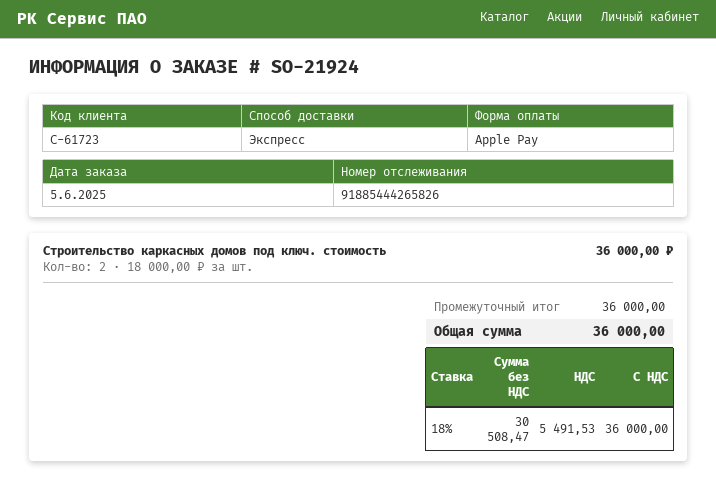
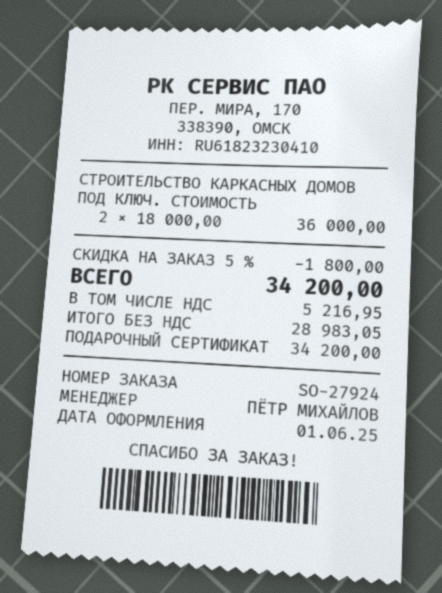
order number: SO-21924 -> SO-27924
order date: 2025-06-05 -> 2025-06-01
payment method: Apple Pay -> gift card
discount: none -> 5% = 1800.00
net: 30508.47 -> 28983.05
tax: 5491.53 -> 5216.95
total: 36000.00 -> 34200.00

